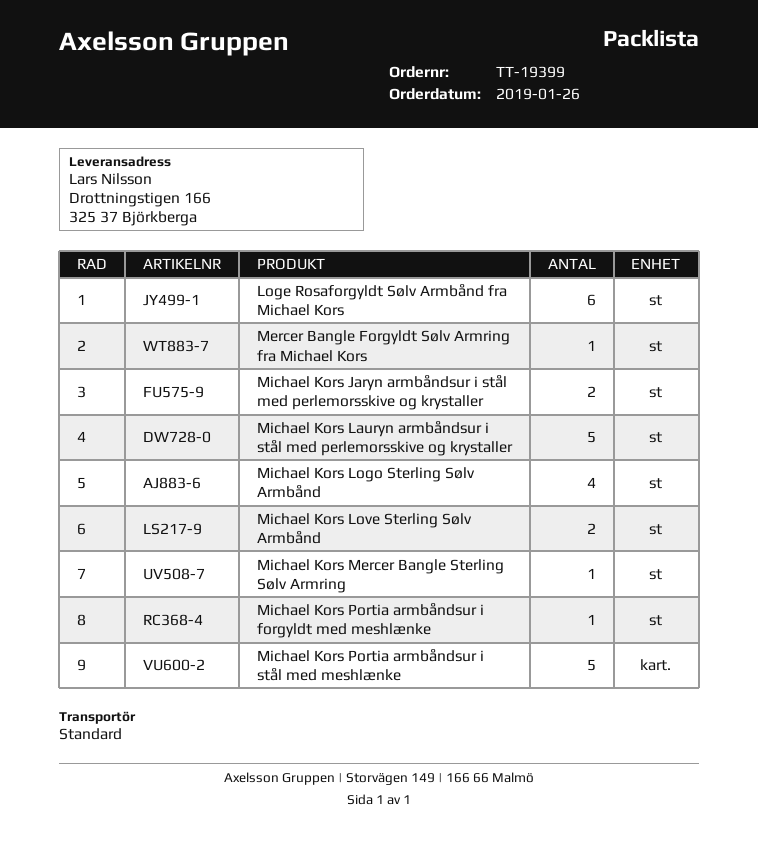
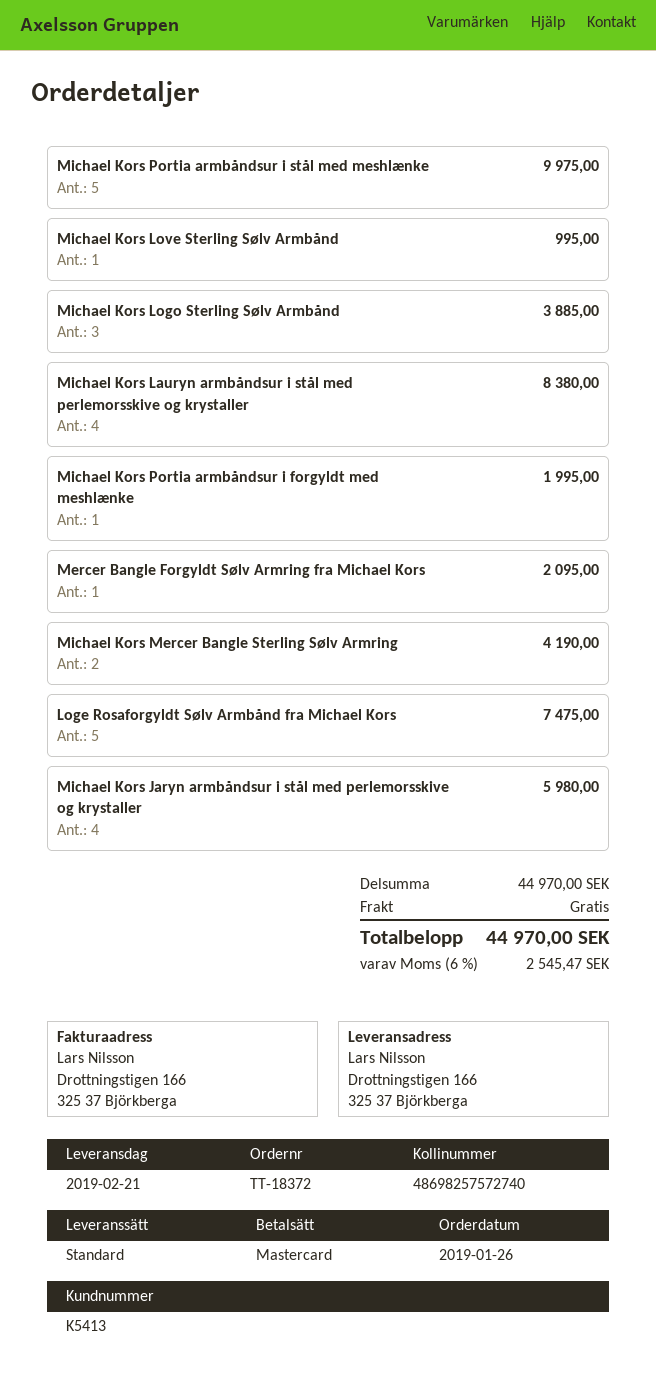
order number: TT-19399 -> TT-18372
Loge Rosaforgyldt Sølv Armbånd fra Michael Kors: 6 -> 5
Michael Kors Jaryn armbåndsur i stål med perlemorsskive og krystaller: 2 -> 4
Michael Kors Lauryn armbåndsur i stål med perlemorsskive og krystaller: 5 -> 4
Michael Kors Logo Sterling Sølv Armbånd: 4 -> 3
Michael Kors Love Sterling Sølv Armbånd: 2 -> 1
Michael Kors Mercer Bangle Sterling Sølv Armring: 1 -> 2

